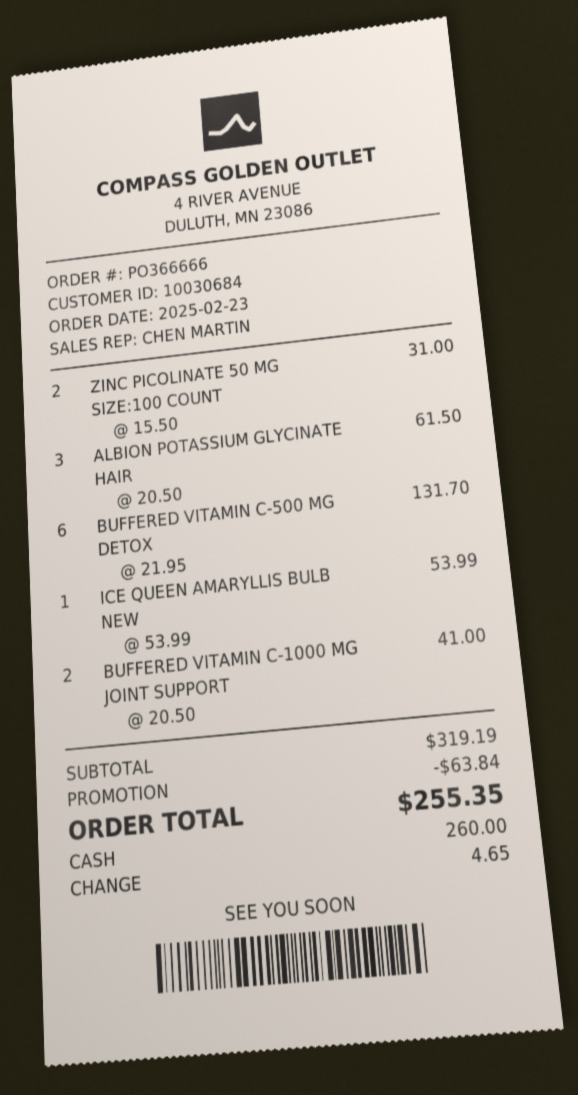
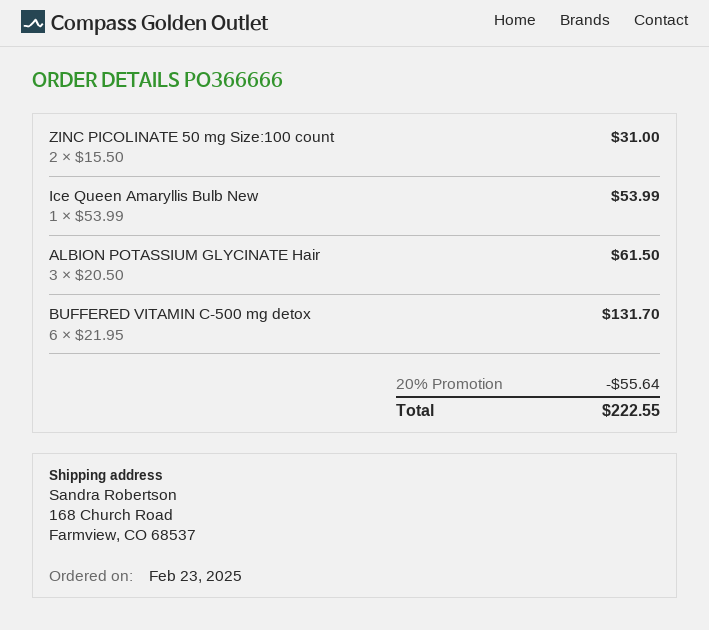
BUFFERED VITAMIN C-1000 MG JOINT SUPPORT: 2 x 20.50 = 41.00 -> none
discount: 63.84 -> 55.64
total: 255.35 -> 222.55

